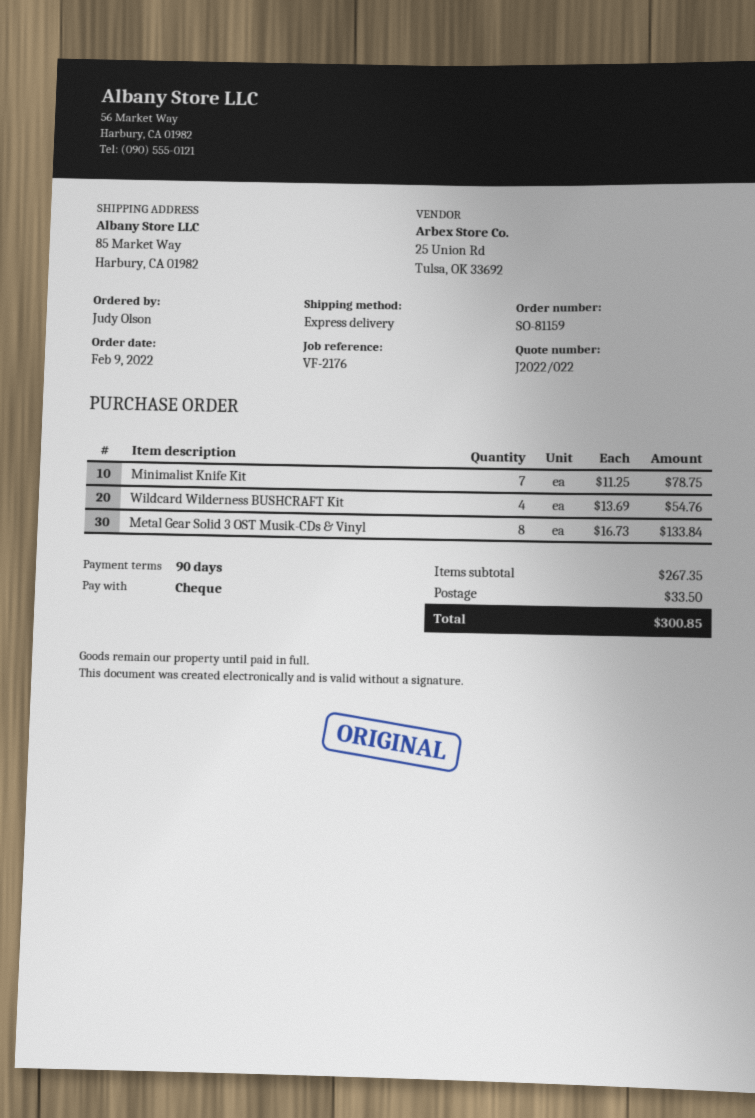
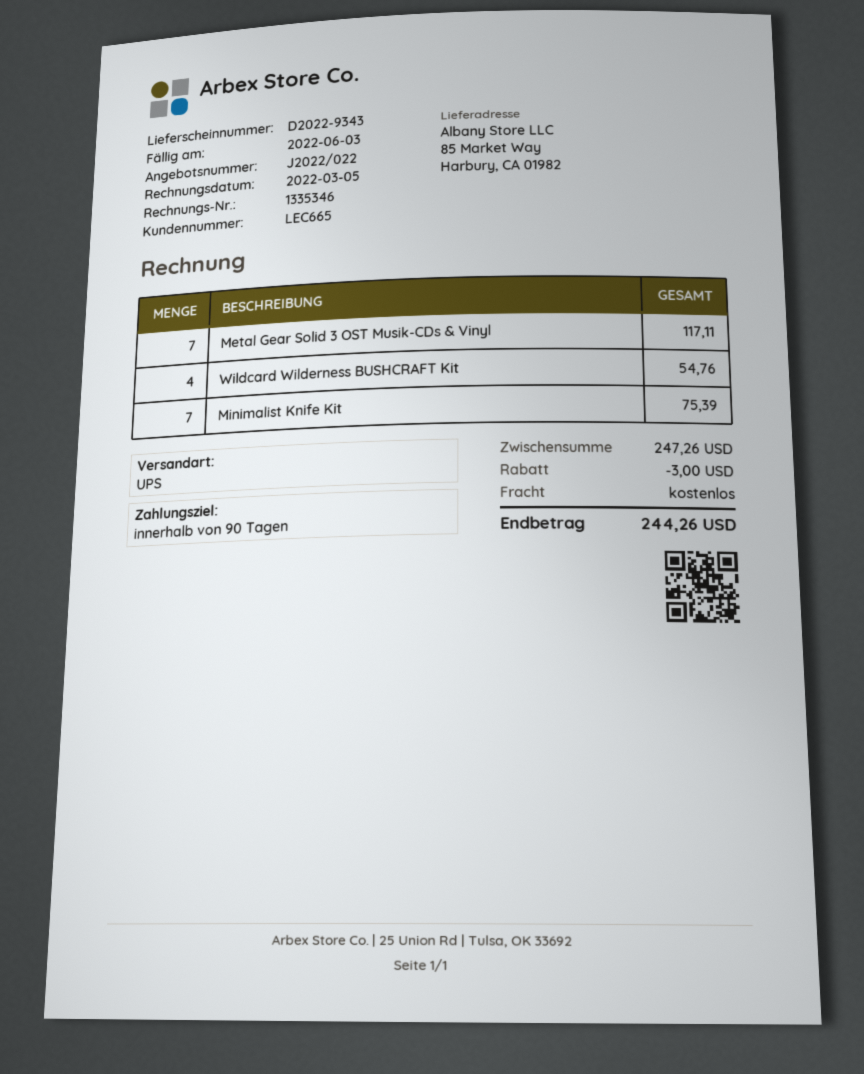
shipping method: express -> UPS
Minimalist Knife Kit: 7 for 78.75 -> 7 for 75.39
Metal Gear Solid 3 OST Musik-CDs & Vinyl: 8 for 133.84 -> 7 for 117.11
subtotal: 267.35 -> 247.26
discount: none -> 3.00
shipping: 33.50 -> 0.00
total: 300.85 -> 244.26

